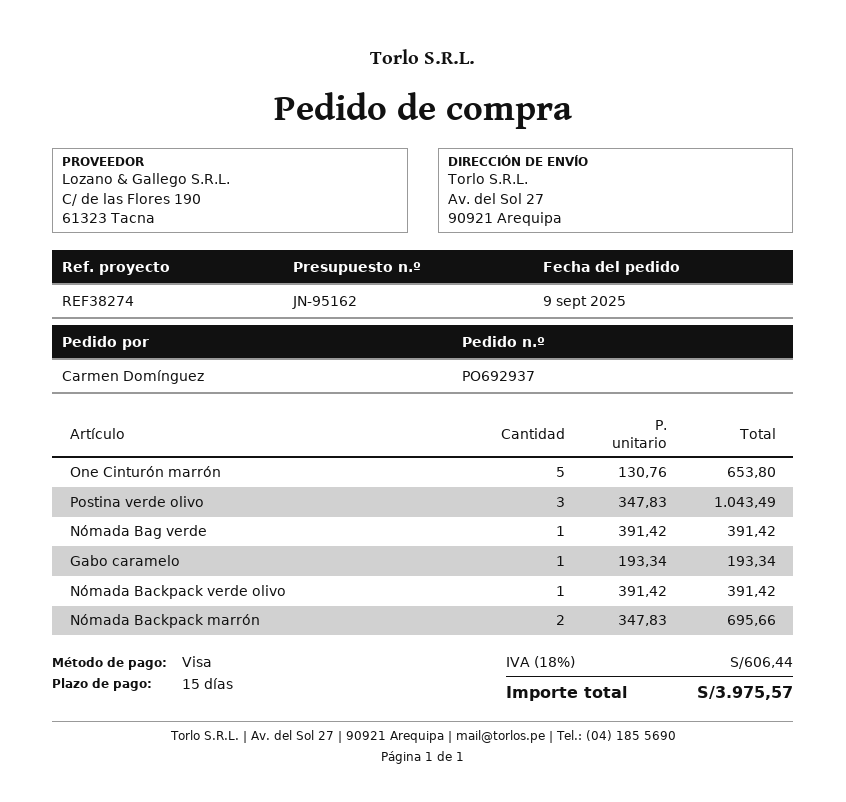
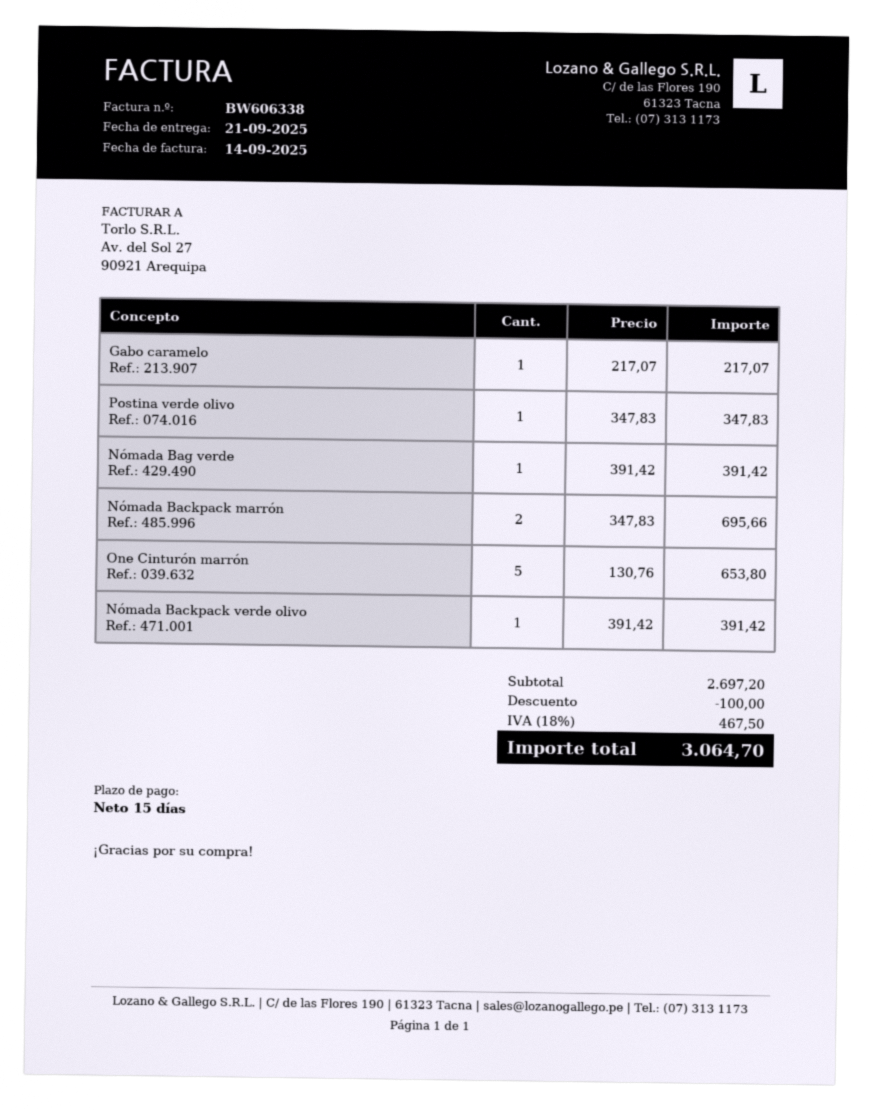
Postina verde olivo: 3 x 347.83 = 1043.49 -> 1 x 347.83 = 347.83
Gabo caramelo: 1 x 193.34 = 193.34 -> 1 x 217.07 = 217.07
discount: none -> 100.00
tax: 18% = 606.44 -> 18% = 467.50
total: 3975.57 -> 3064.70

